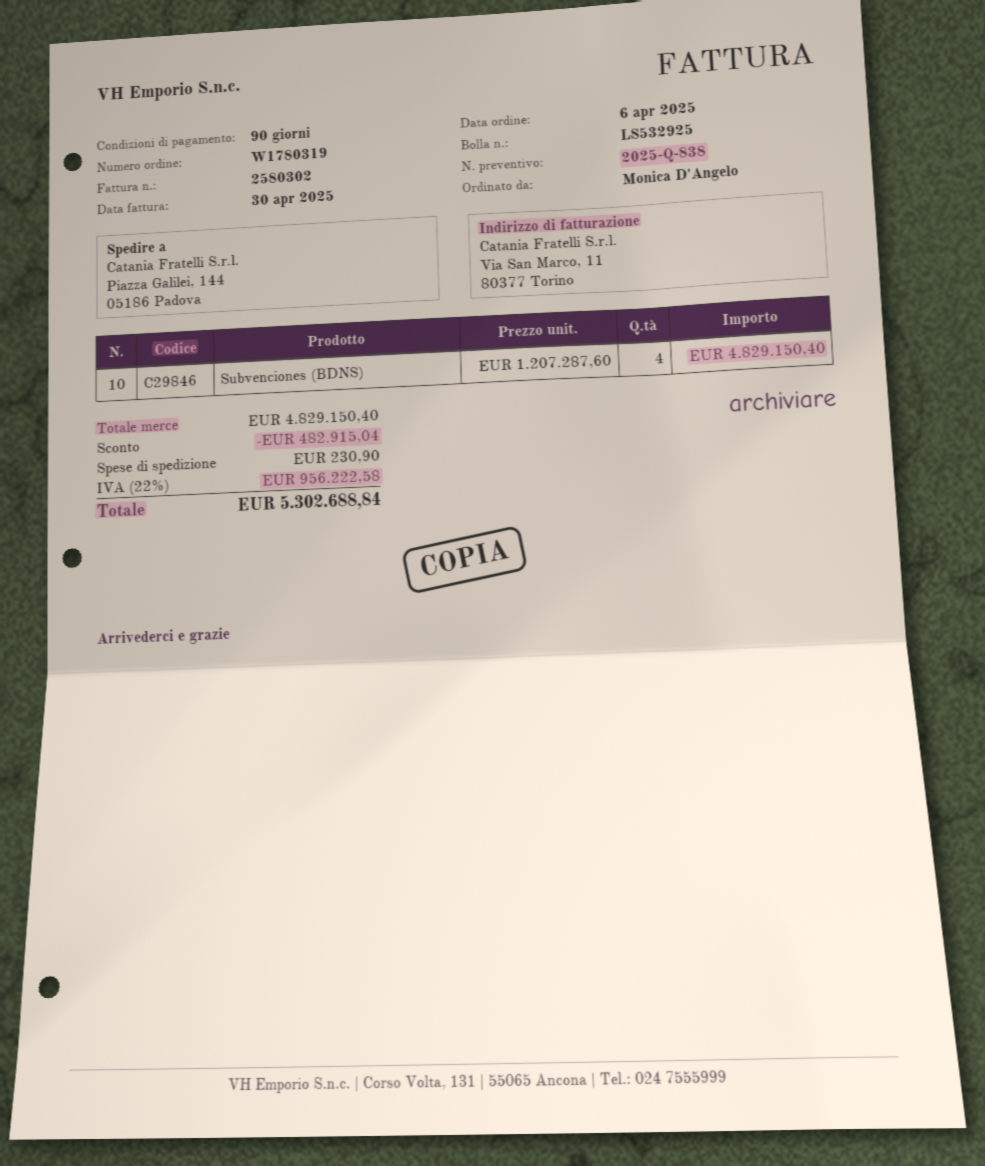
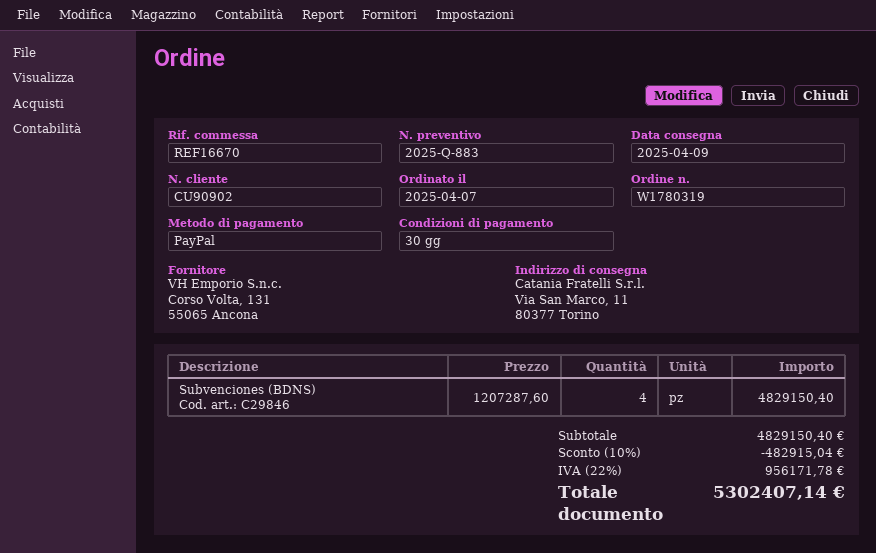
quote number: 2025-Q-838 -> 2025-Q-883
order date: 2025-04-06 -> 2025-04-07
payment terms: 90 days -> 30 days
ship to: Piazza Galilei, 144, 05186 Padova -> Via San Marco, 11, 80377 Torino
shipping: 230.90 -> none
tax: 22% = 956222.58 -> 22% = 956171.78
total: 5302688.84 -> 5302407.14

